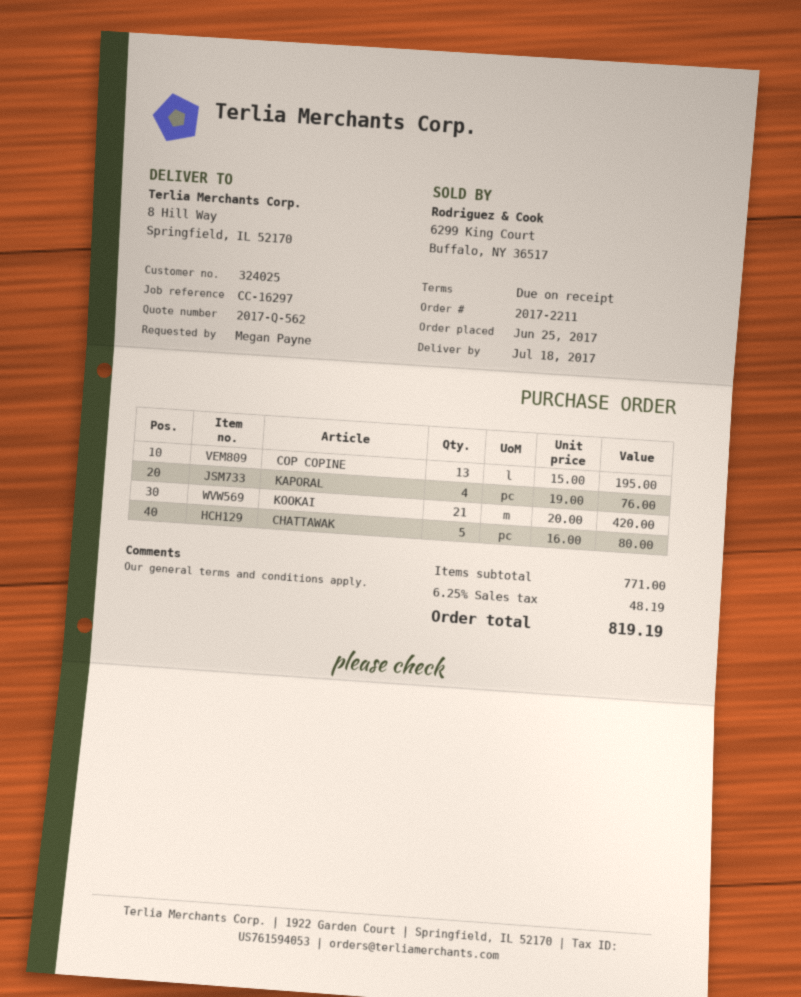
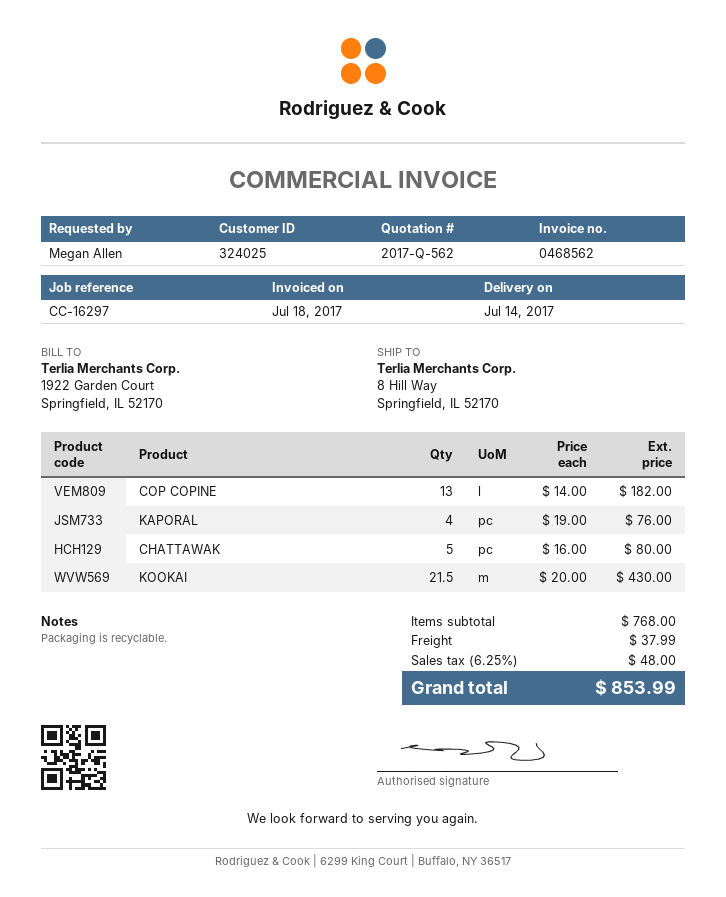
delivery date: 2017-07-18 -> 2017-07-14
ordered by: Megan Payne -> Megan Allen
COP COPINE: 13 x 15.00 = 195.00 -> 13 x 14.00 = 182.00
KOOKAI: 21 x 20.00 = 420.00 -> 21.5 x 20.00 = 430.00
subtotal: 771.00 -> 768.00
shipping: none -> 37.99
tax: 6.25% = 48.19 -> 6.25% = 48.00
total: 819.19 -> 853.99

